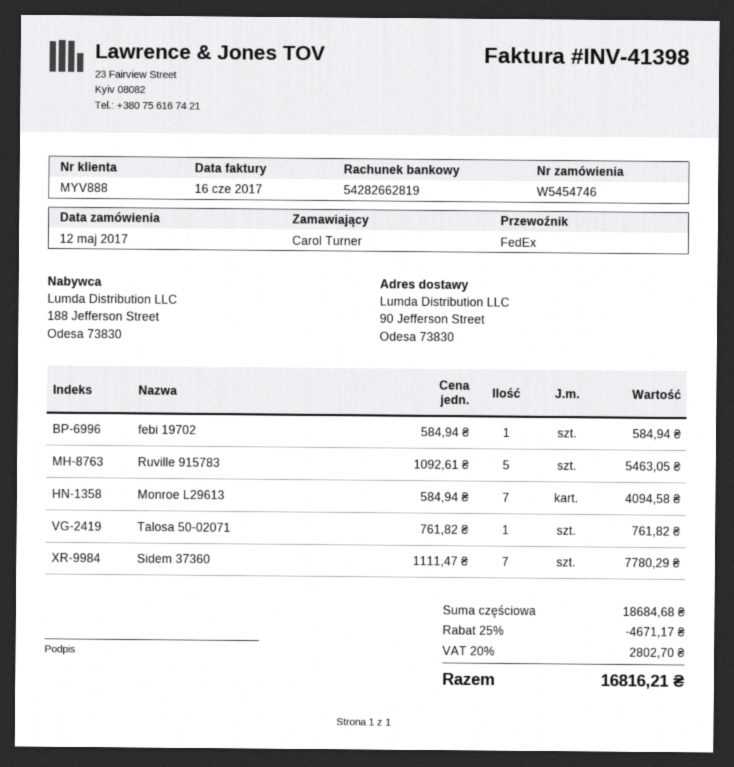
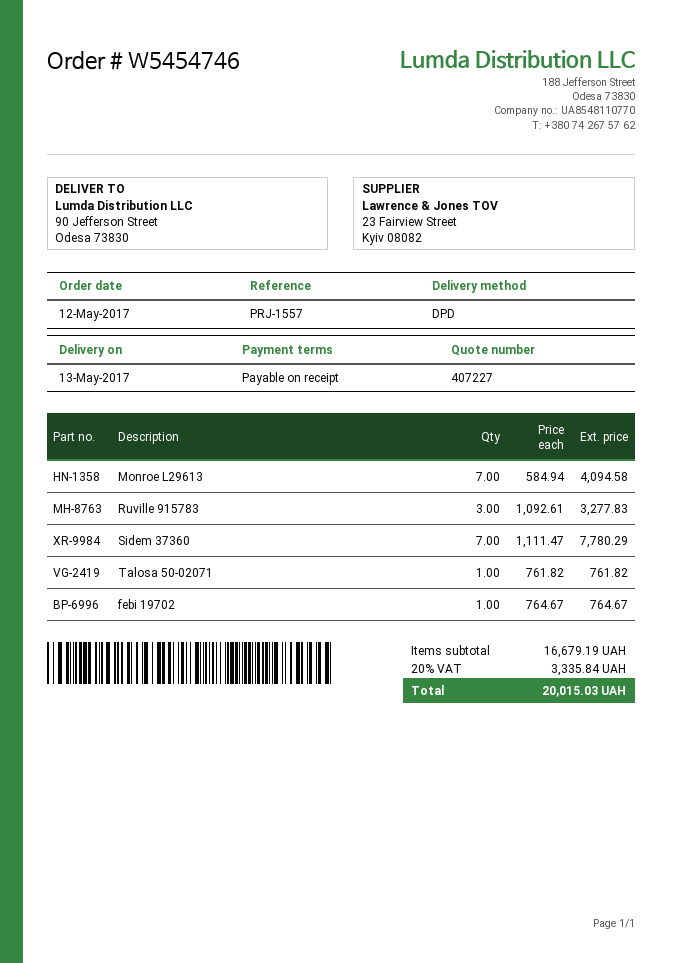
shipping method: FedEx -> DPD
febi 19702: 1 x 584.94 = 584.94 -> 1 x 764.67 = 764.67
Ruville 915783: 5 x 1092.61 = 5463.05 -> 3 x 1092.61 = 3277.83
subtotal: 18684.68 -> 16679.19
discount: 25% = 4671.17 -> none
tax: 20% = 2802.70 -> 20% = 3335.84
total: 16816.21 -> 20015.03

